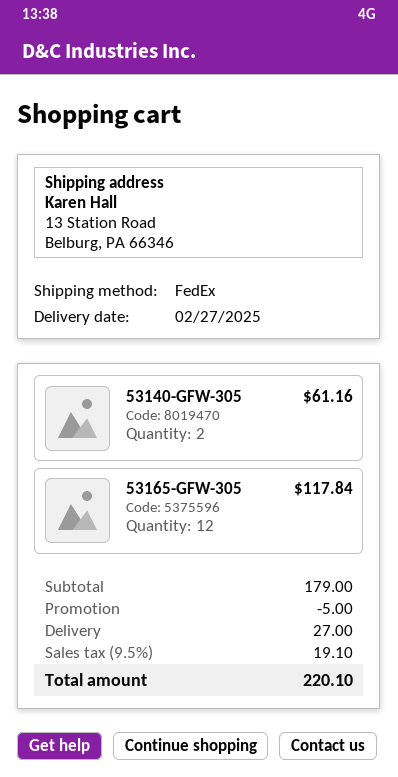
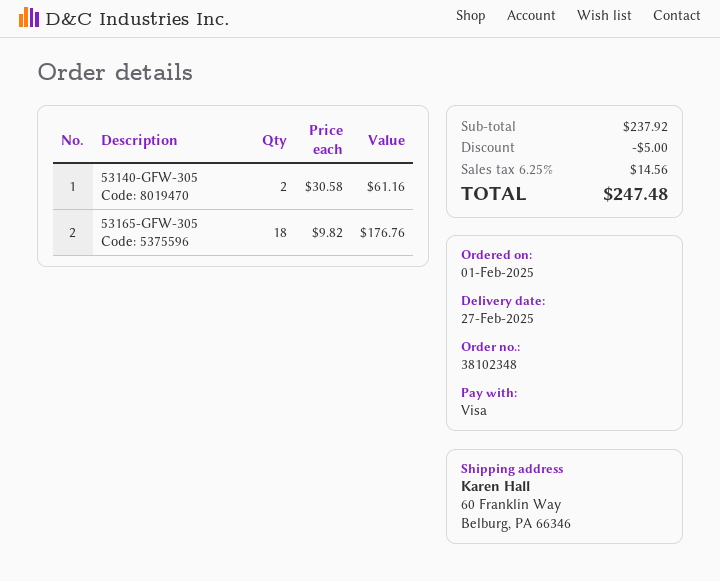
ship to: 13 Station Road, Belburg, PA 66346 -> 60 Franklin Way, Belburg, PA 66346
53165-GFW-305: 12 for 117.84 -> 18 for 176.76
subtotal: 179.00 -> 237.92
shipping: 27.00 -> none
tax: 9.5% = 19.10 -> 6.25% = 14.56
total: 220.10 -> 247.48

